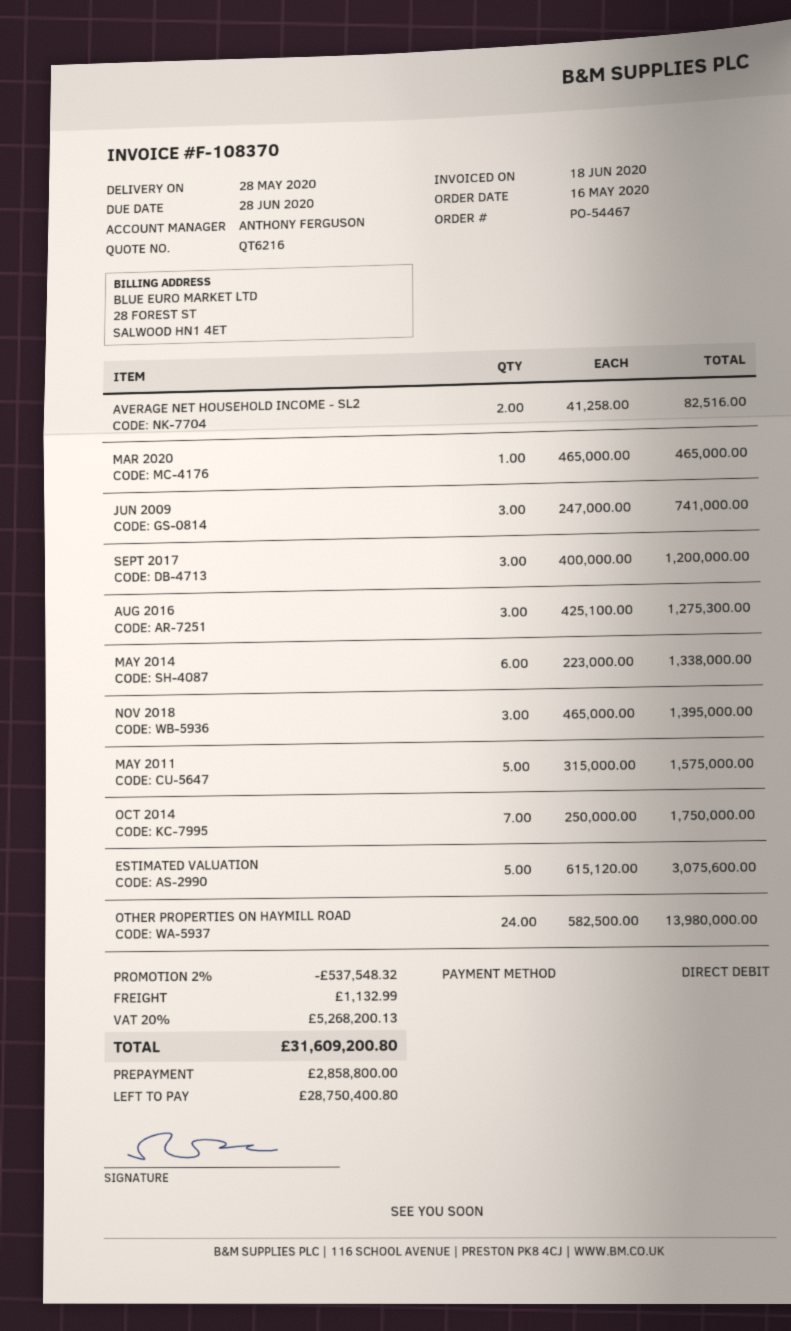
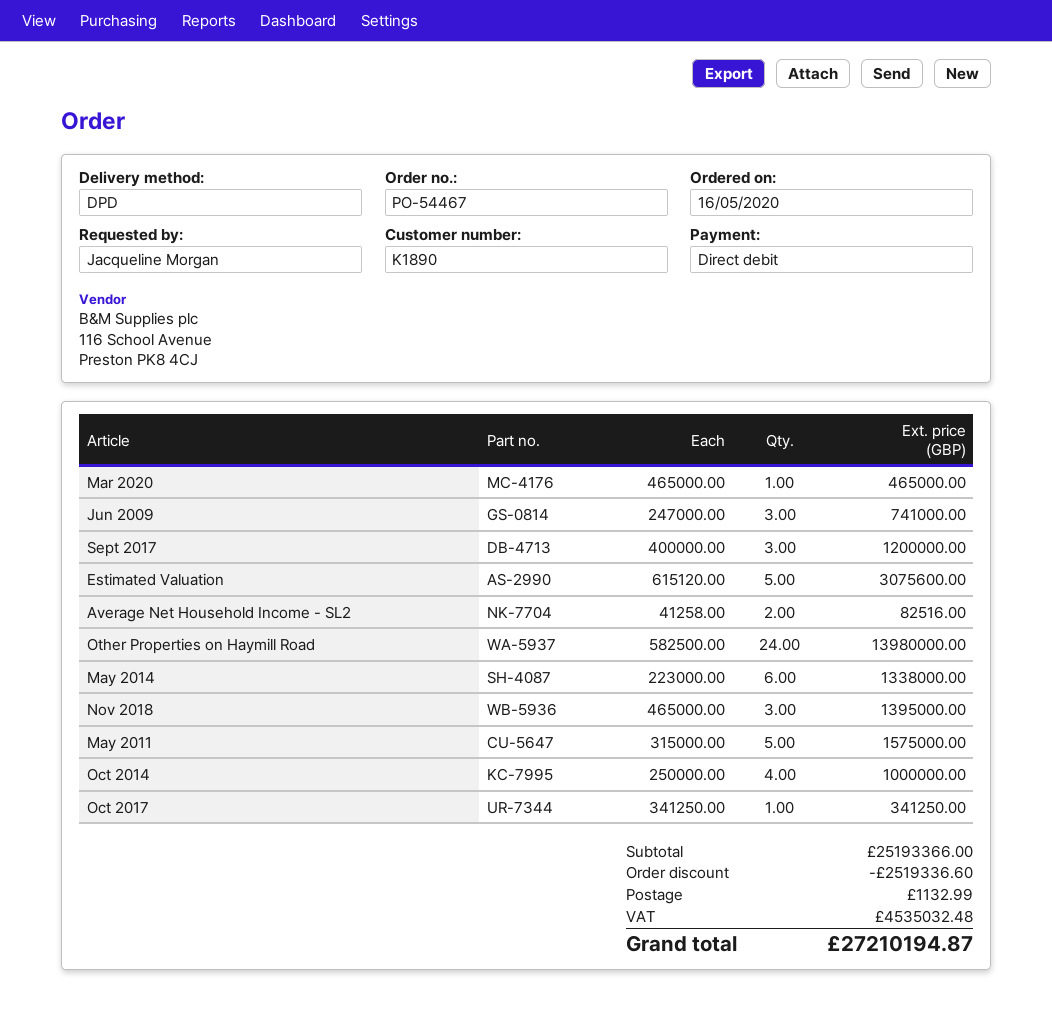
AUG 2016: 3 x 425100.00 = 1275300.00 -> none
OCT 2014: 7 x 250000.00 = 1750000.00 -> 4 x 250000.00 = 1000000.00
Oct 2017: none -> 1 x 341250.00 = 341250.00
discount: 537548.32 -> 2519336.60
tax: 5268200.13 -> 4535032.48
total: 31609200.80 -> 27210194.87

